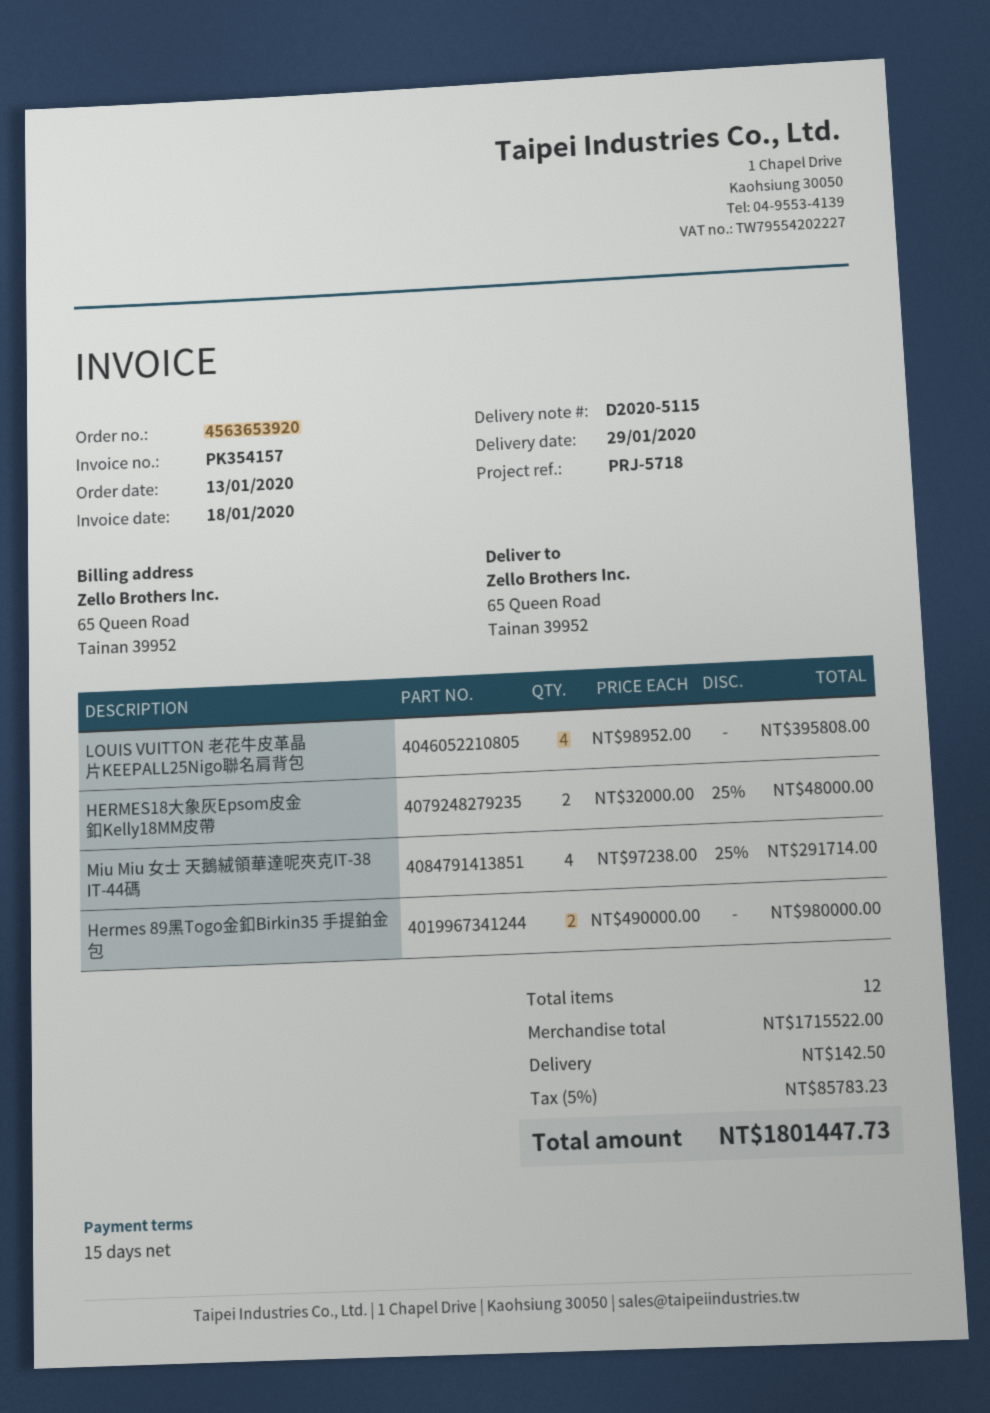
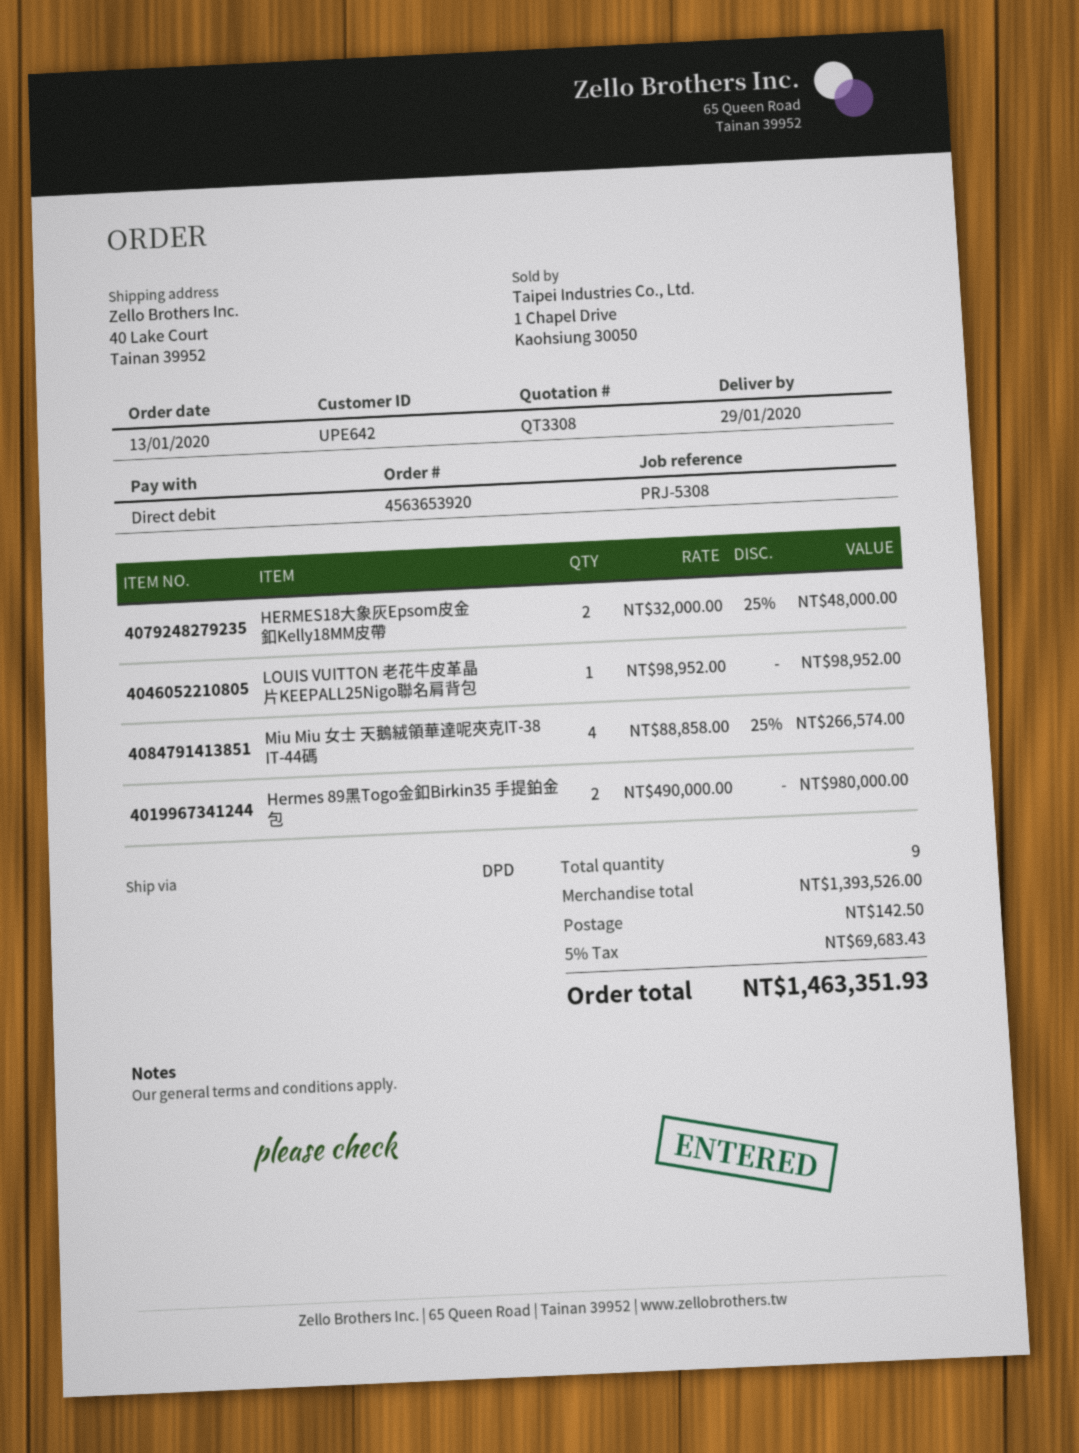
reference: PRJ-5718 -> PRJ-5308
ship to: 65 Queen Road, Tainan 39952 -> 40 Lake Court, Tainan 39952
LOUIS VUITTON 老花牛皮革晶片KEEPALL25Nigo聯名肩背包: 4 x 98952.00 = 395808.00 -> 1 x 98952.00 = 98952.00
Miu Miu 女士 天鵝絨領華達呢夾克IT-38 IT-44碼: 4 x 97238.00 - 25% = 291714.00 -> 4 x 88858.00 - 25% = 266574.00
total quantity: 12 -> 9
subtotal: 1715522.00 -> 1393526.00
tax: 5% = 85783.23 -> 5% = 69683.43
total: 1801447.73 -> 1463351.93

